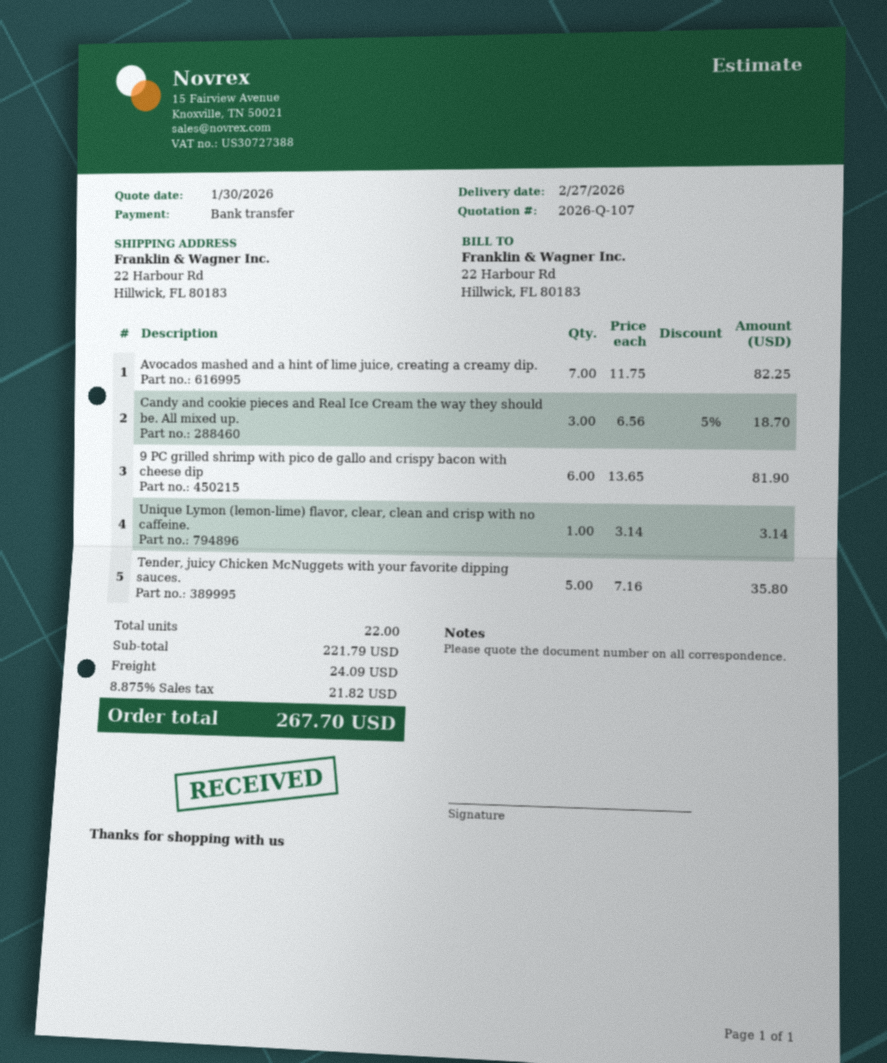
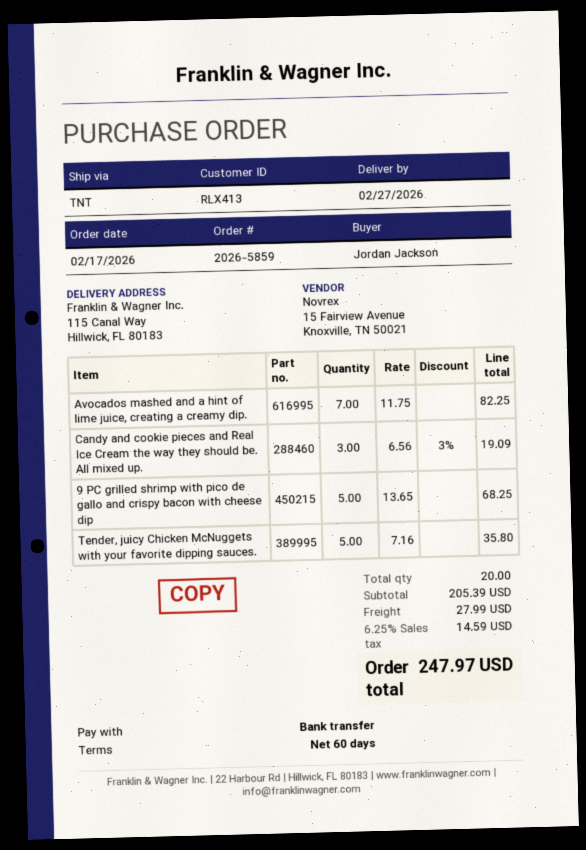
ship to: 22 Harbour Rd, Hillwick, FL 80183 -> 115 Canal Way, Hillwick, FL 80183
Candy and cookie pieces and Real Ice Cream the way they should be. All mixed up.: 3 x 6.56 - 5% = 18.70 -> 3 x 6.56 - 3% = 19.09
9 PC grilled shrimp with pico de gallo and crispy bacon with cheese dip: 6 x 13.65 = 81.90 -> 5 x 13.65 = 68.25
Unique Lymon (lemon-lime) flavor, clear, clean and crisp with no caffeine.: 1 x 3.14 = 3.14 -> none
total quantity: 22 -> 20
subtotal: 221.79 -> 205.39
shipping: 24.09 -> 27.99
tax: 8.875% = 21.82 -> 6.25% = 14.59
total: 267.70 -> 247.97

